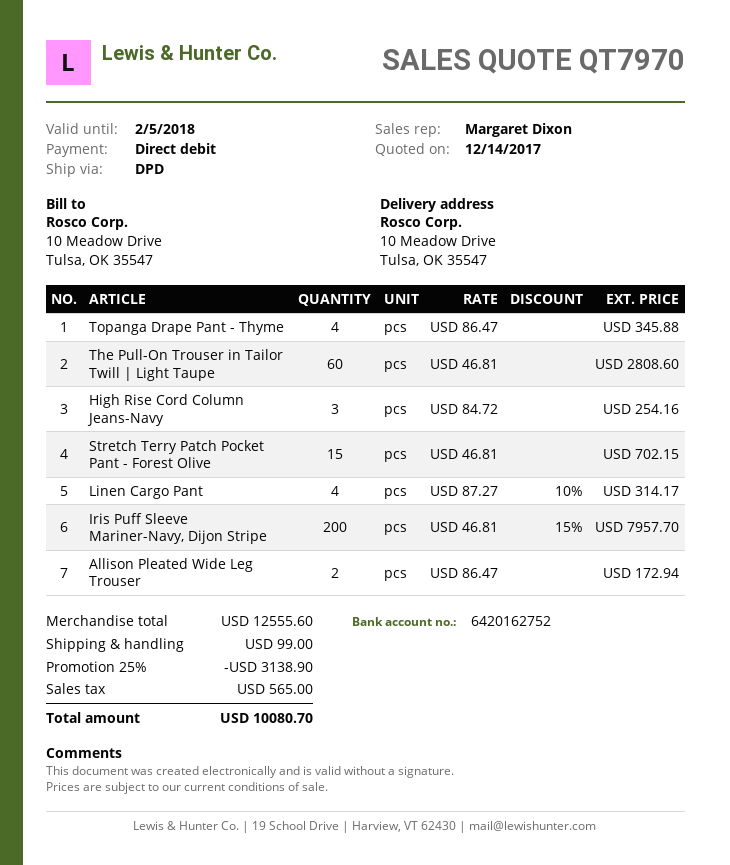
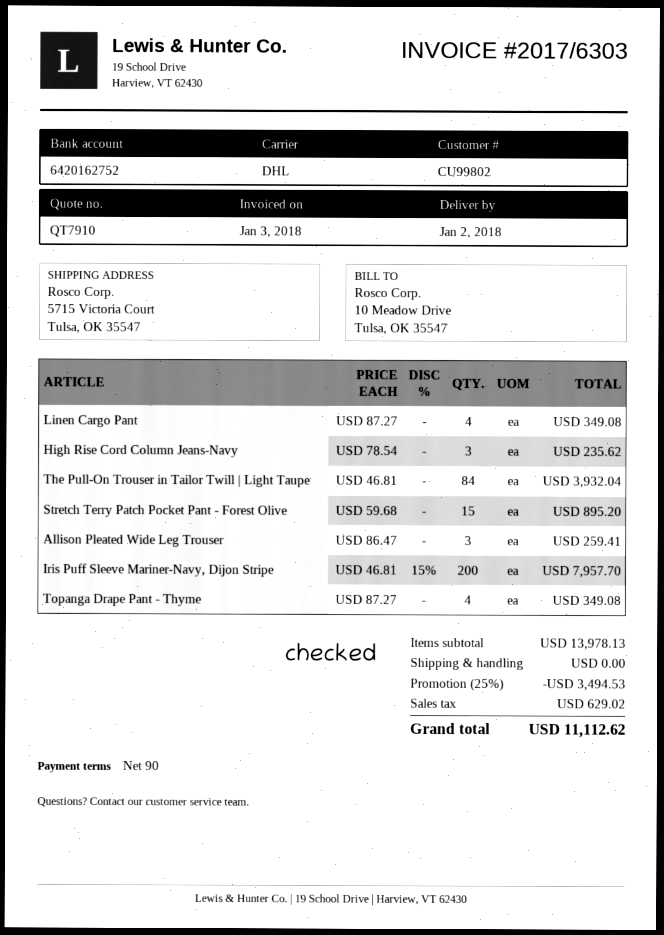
quote number: QT7970 -> QT7910
shipping method: DPD -> DHL
ship to: 10 Meadow Drive, Tulsa, OK 35547 -> 5715 Victoria Court, Tulsa, OK 35547
Topanga Drape Pant - Thyme: 4 x 86.47 = 345.88 -> 4 x 87.27 = 349.08
The Pull-On Trouser in Tailor Twill | Light Taupe: 60 x 46.81 = 2808.60 -> 84 x 46.81 = 3932.04
High Rise Cord Column Jeans-Navy: 3 x 84.72 = 254.16 -> 3 x 78.54 = 235.62
Stretch Terry Patch Pocket Pant - Forest Olive: 15 x 46.81 = 702.15 -> 15 x 59.68 = 895.20
Linen Cargo Pant: 4 x 87.27 - 10% = 314.17 -> 4 x 87.27 = 349.08
Allison Pleated Wide Leg Trouser: 2 x 86.47 = 172.94 -> 3 x 86.47 = 259.41
subtotal: 12555.60 -> 13978.13
discount: 25% = 3138.90 -> 25% = 3494.53
shipping: 99.00 -> 0.00
tax: 565.00 -> 629.02
total: 10080.70 -> 11112.62

